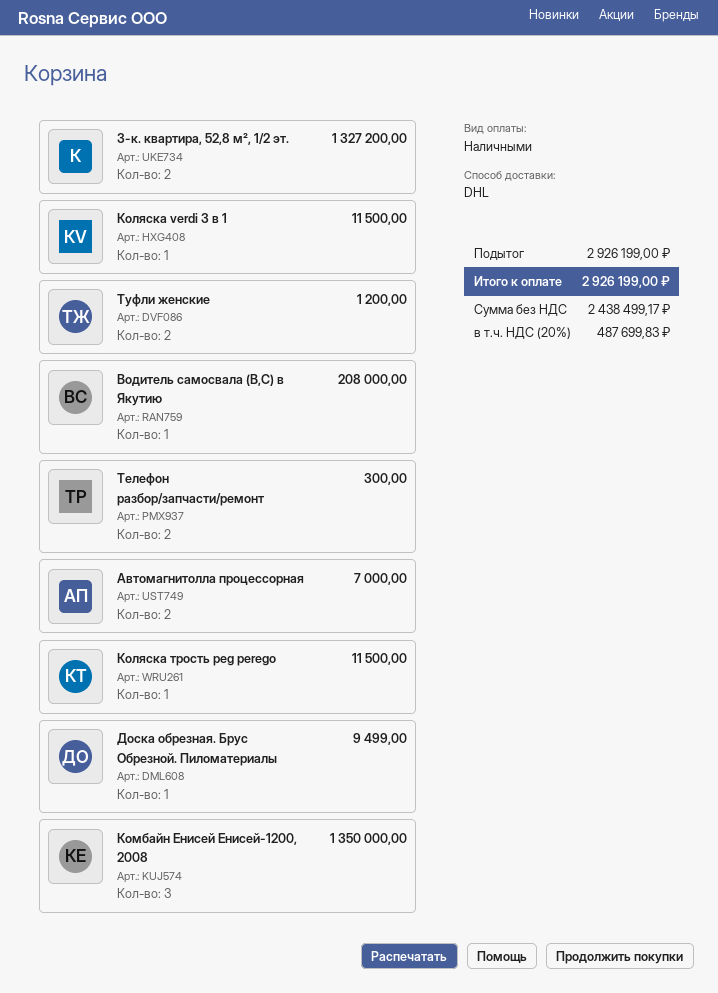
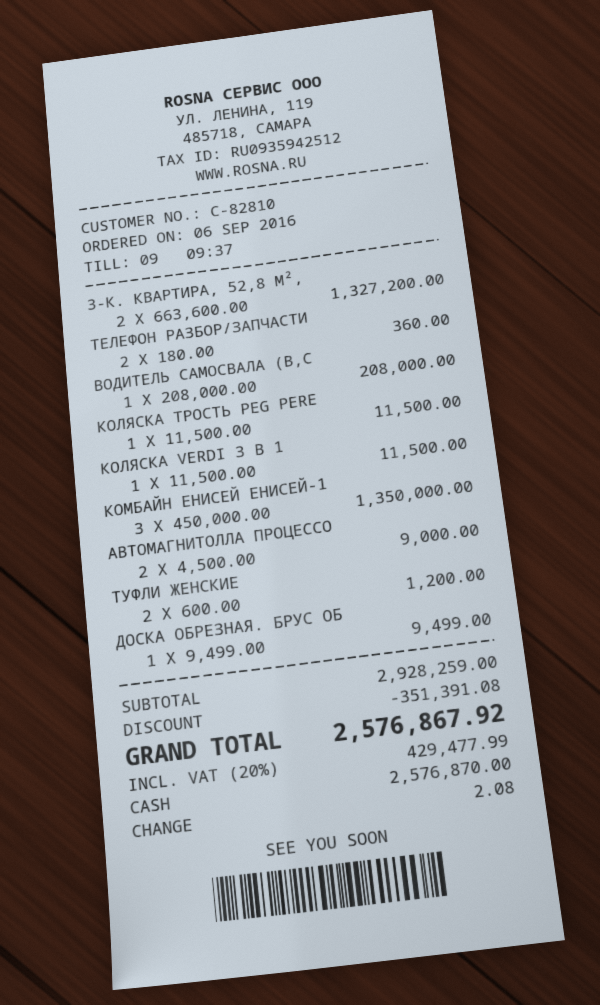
Телефон разбор/запчасти/ремонт: 2 for 300.00 -> 2 for 360.00
Автомагнитолла процессорная: 2 for 7000.00 -> 2 for 9000.00
subtotal: 2926199.00 -> 2928259.00
discount: none -> 351391.08
tax: 20% = 487699.83 -> 20% = 429477.99
total: 2926199.00 -> 2576867.92

